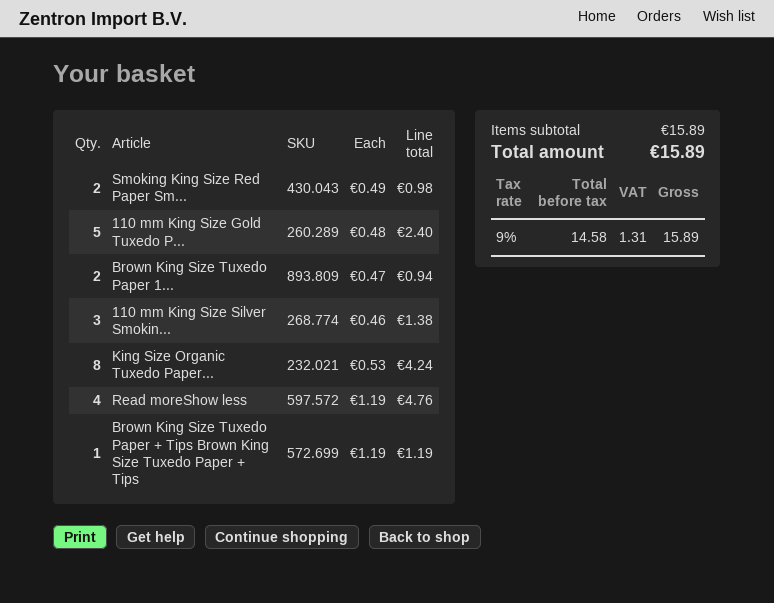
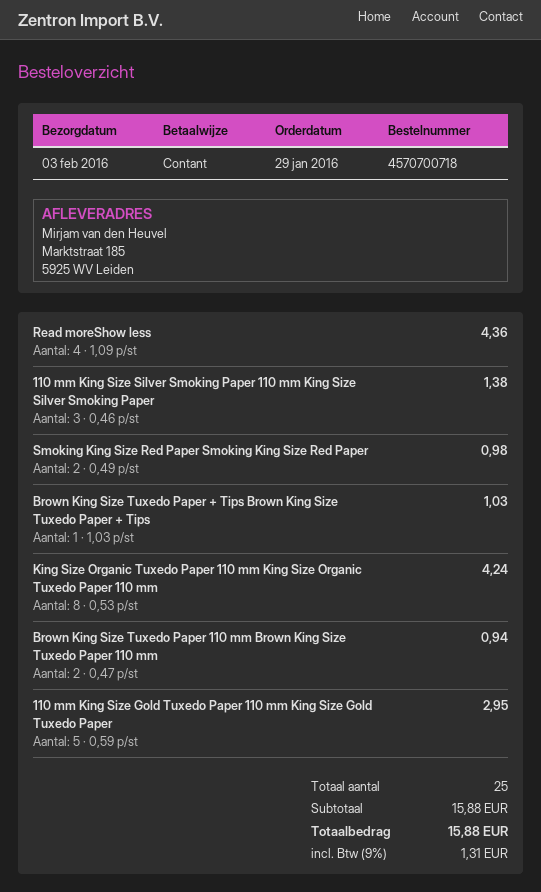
110 mm King Size Gold Tuxedo P...: 5 x 0.48 = 2.40 -> 5 x 0.59 = 2.95
Read moreShow less: 4 x 1.19 = 4.76 -> 4 x 1.09 = 4.36
Brown King Size Tuxedo Paper + Tips Brown King Size Tuxedo Paper + Tips: 1 x 1.19 = 1.19 -> 1 x 1.03 = 1.03
subtotal: 15.89 -> 15.88
total: 15.89 -> 15.88

